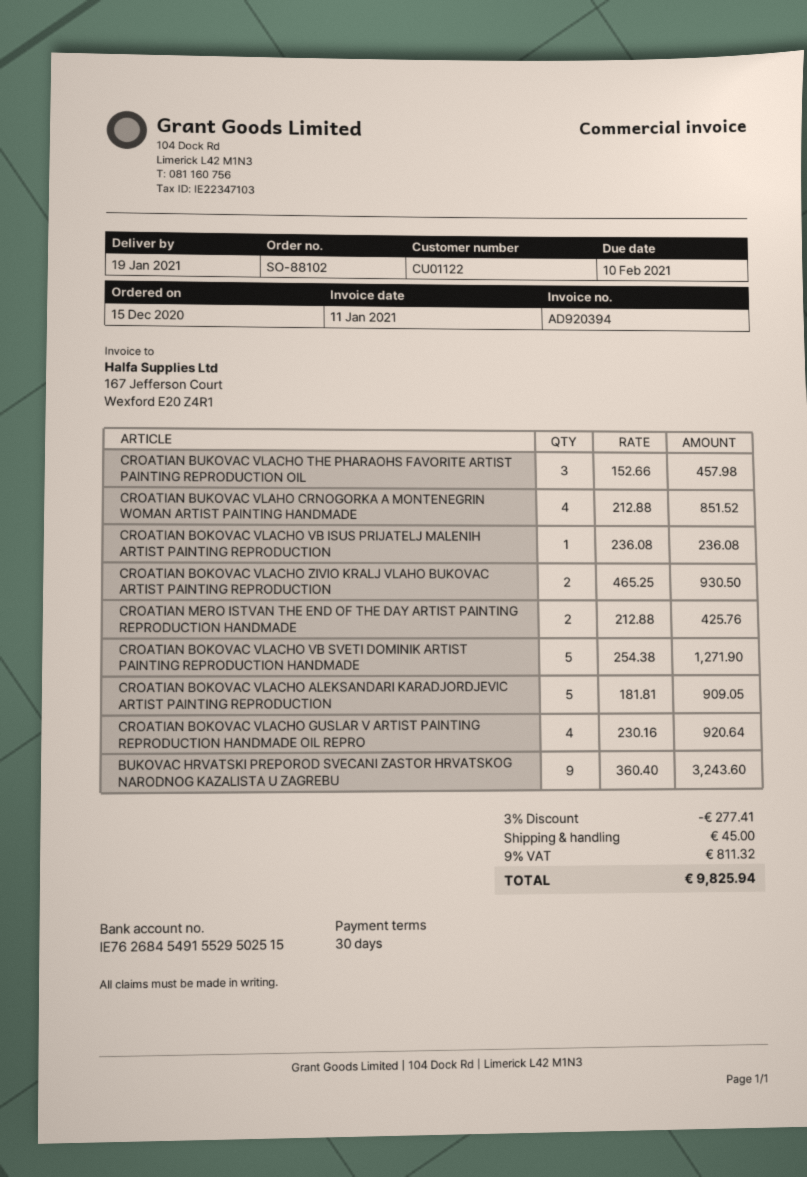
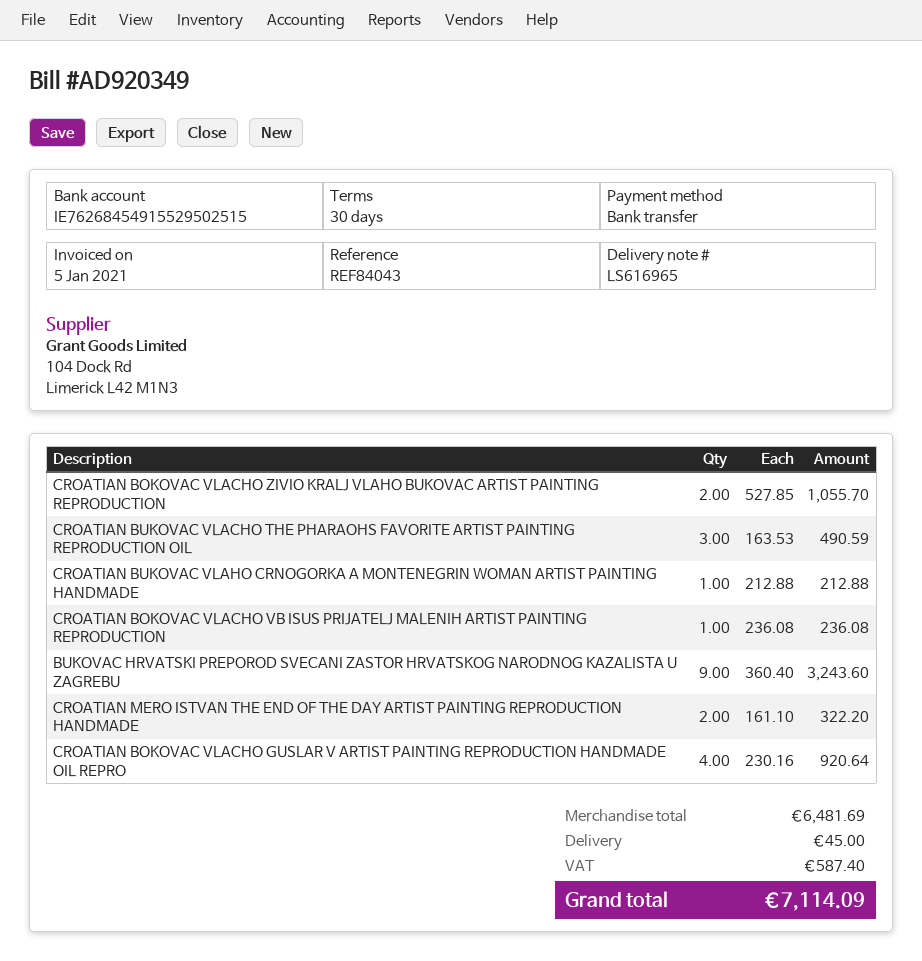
invoice number: AD920394 -> AD920349
invoice date: 2021-01-11 -> 2021-01-05
CROATIAN BUKOVAC VLACHO THE PHARAOHS FAVORITE ARTIST PAINTING REPRODUCTION OIL: 3 x 152.66 = 457.98 -> 3 x 163.53 = 490.59
CROATIAN BUKOVAC VLAHO CRNOGORKA A MONTENEGRIN WOMAN ARTIST PAINTING HANDMADE: 4 x 212.88 = 851.52 -> 1 x 212.88 = 212.88
CROATIAN BOKOVAC VLACHO ZIVIO KRALJ VLAHO BUKOVAC ARTIST PAINTING REPRODUCTION: 2 x 465.25 = 930.50 -> 2 x 527.85 = 1055.70
CROATIAN MERO ISTVAN THE END OF THE DAY ARTIST PAINTING REPRODUCTION HANDMADE: 2 x 212.88 = 425.76 -> 2 x 161.10 = 322.20
CROATIAN BOKOVAC VLACHO VB SVETI DOMINIK ARTIST PAINTING REPRODUCTION HANDMADE: 5 x 254.38 = 1271.90 -> none
CROATIAN BOKOVAC VLACHO ALEKSANDARI KARADJORDJEVIC ARTIST PAINTING REPRODUCTION: 5 x 181.81 = 909.05 -> none
discount: 3% = 277.41 -> none
tax: 811.32 -> 587.40
total: 9825.94 -> 7114.09

